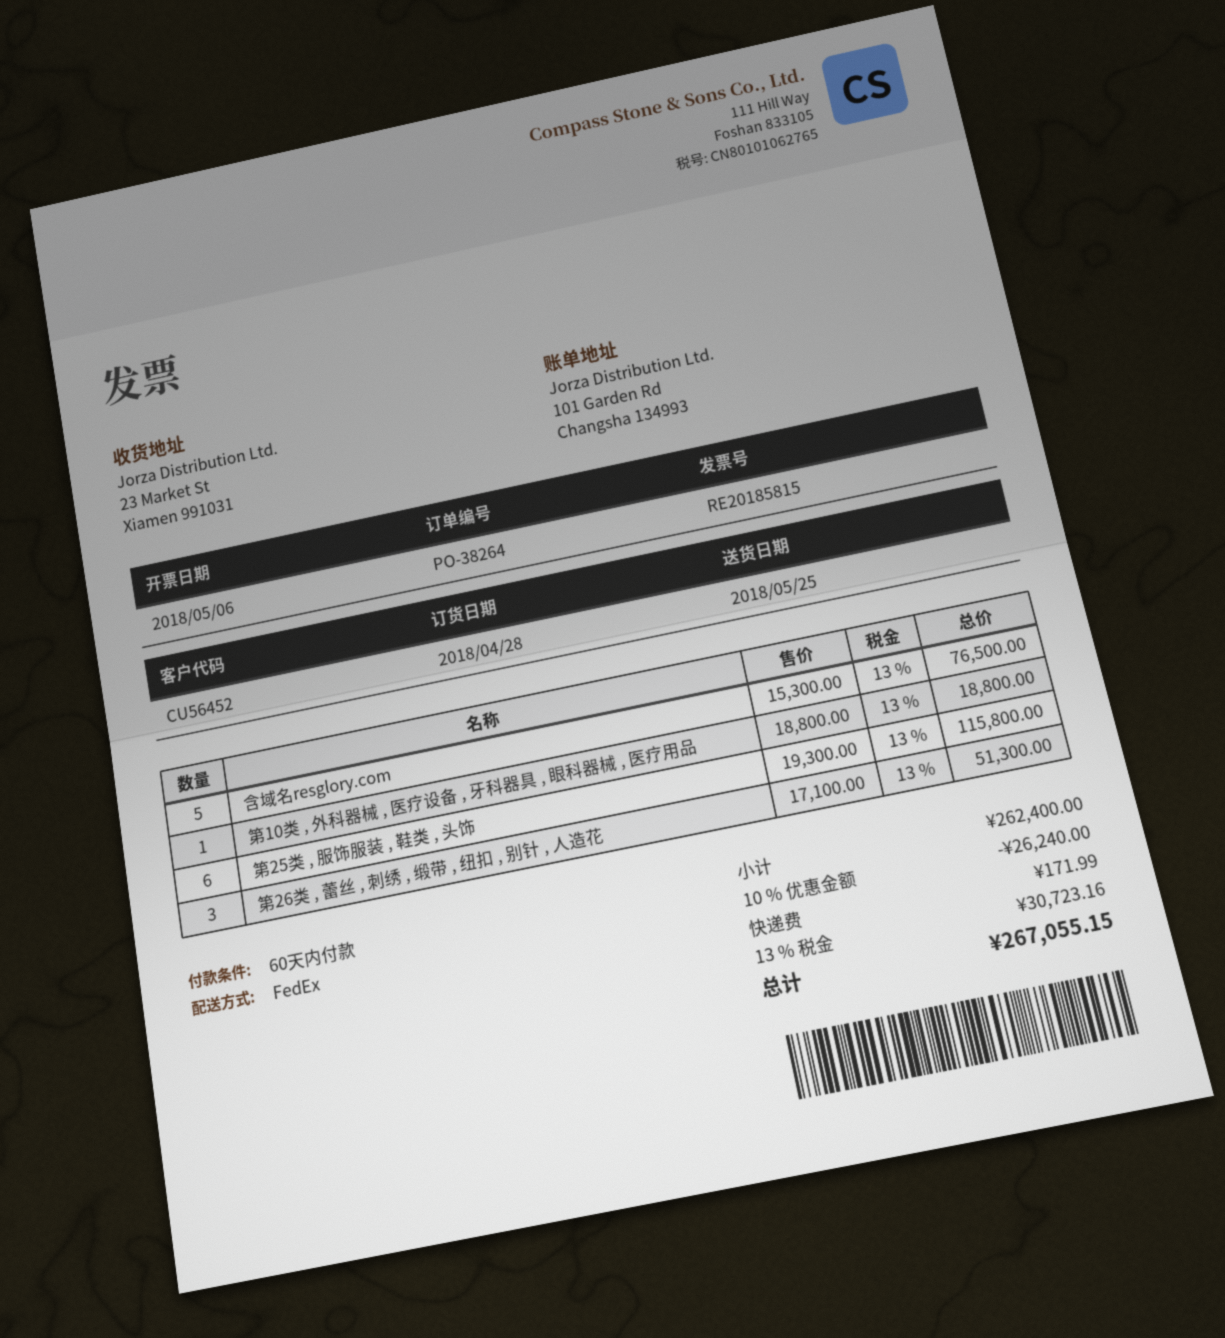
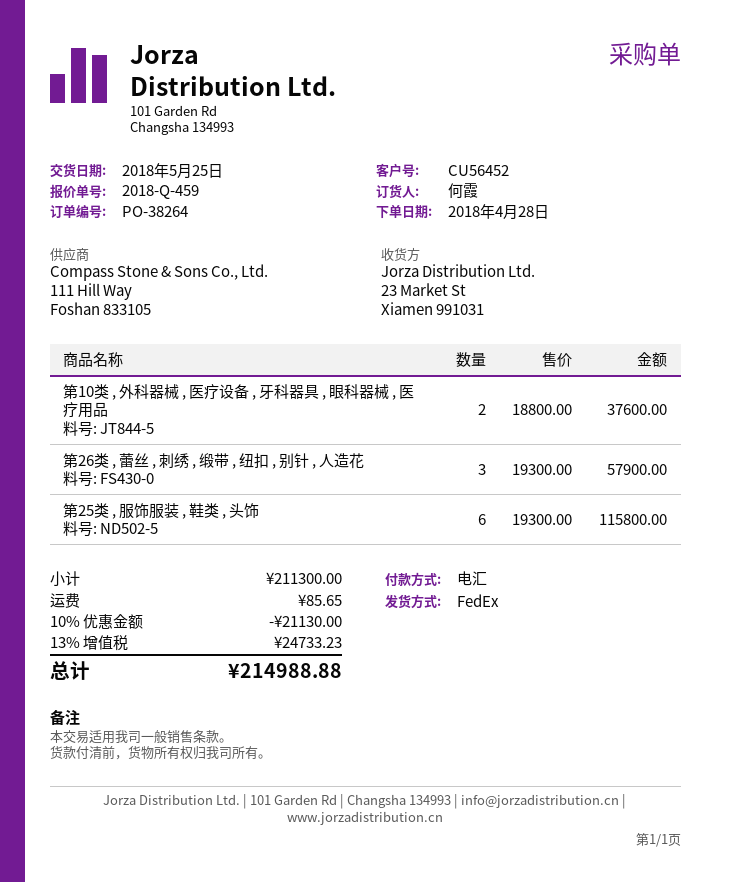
含域名resglory.com: 5 x 15300.00 = 76500.00 -> none
第10类 , 外科器械 , 医疗设备 , 牙科器具 , 眼科器械 , 医疗用品: 1 x 18800.00 = 18800.00 -> 2 x 18800.00 = 37600.00
第26类 , 蕾丝 , 刺绣 , 缎带 , 纽扣 , 别针 , 人造花: 3 x 17100.00 = 51300.00 -> 3 x 19300.00 = 57900.00
subtotal: 262400.00 -> 211300.00
discount: 10% = 26240.00 -> 10% = 21130.00
shipping: 171.99 -> 85.65
tax: 13% = 30723.16 -> 13% = 24733.23
total: 267055.15 -> 214988.88

